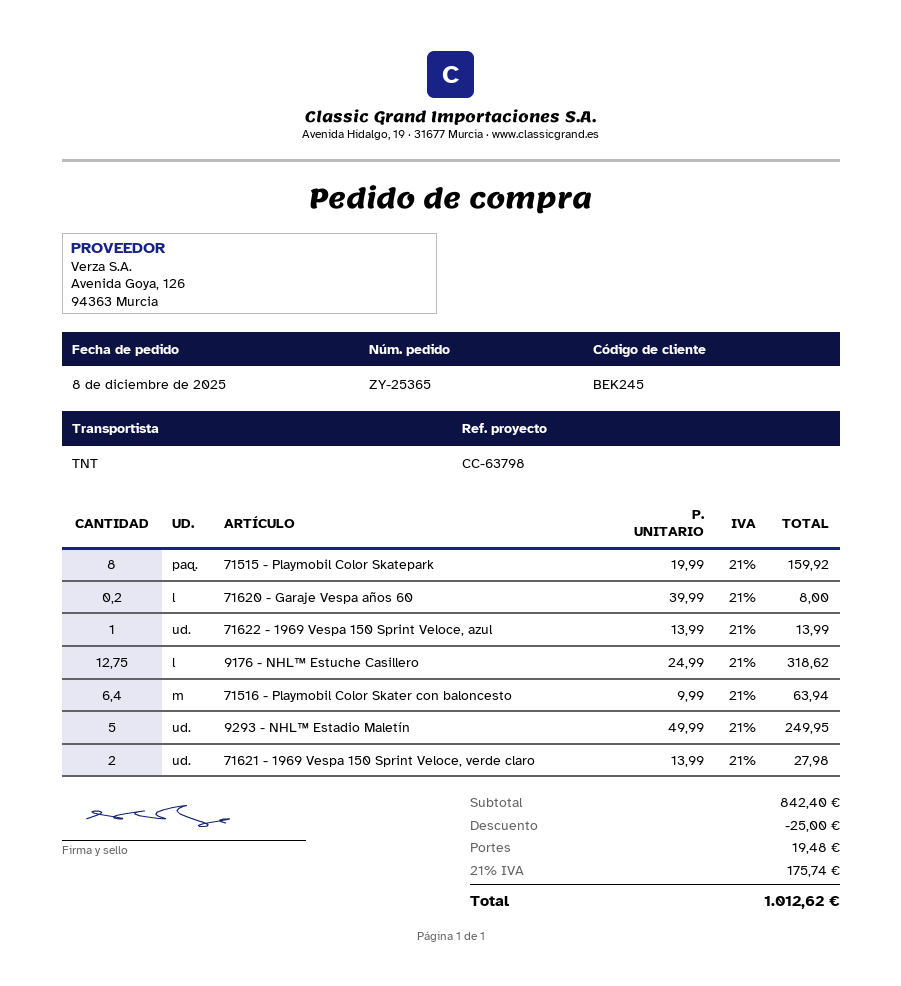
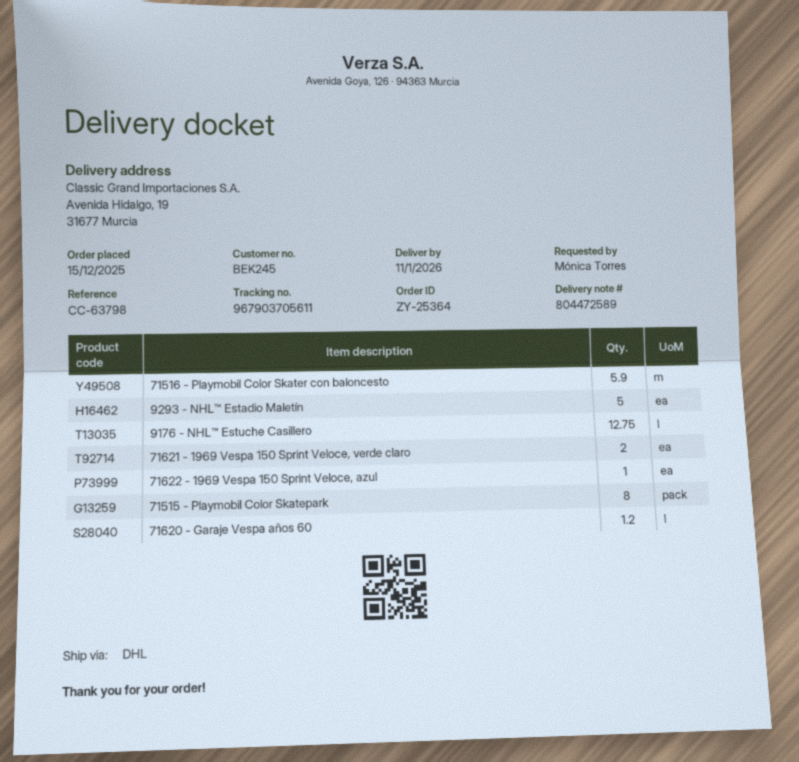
order number: ZY-25365 -> ZY-25364
order date: 2025-12-08 -> 2025-12-15
shipping method: TNT -> DHL
71620 - Garaje Vespa años 60: 0.2 -> 1.2
71516 - Playmobil Color Skater con baloncesto: 6.4 -> 5.9

